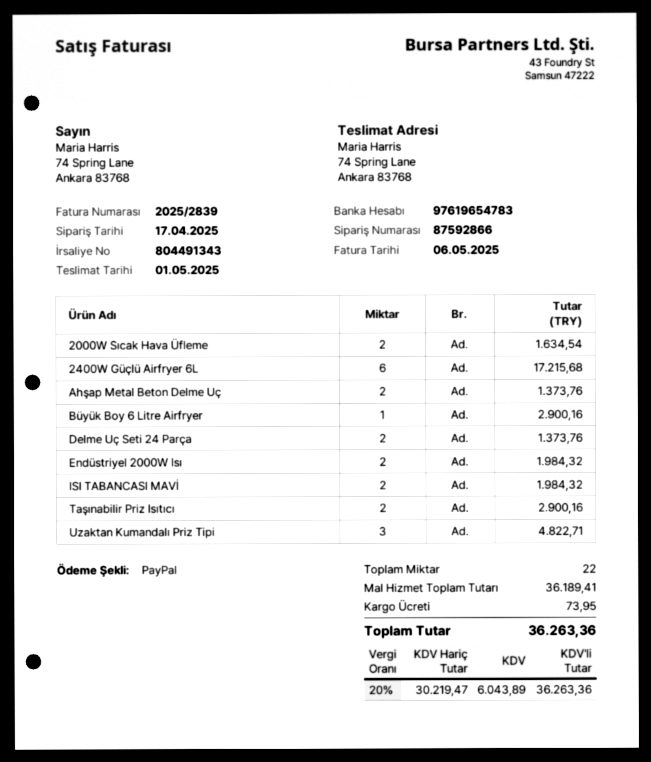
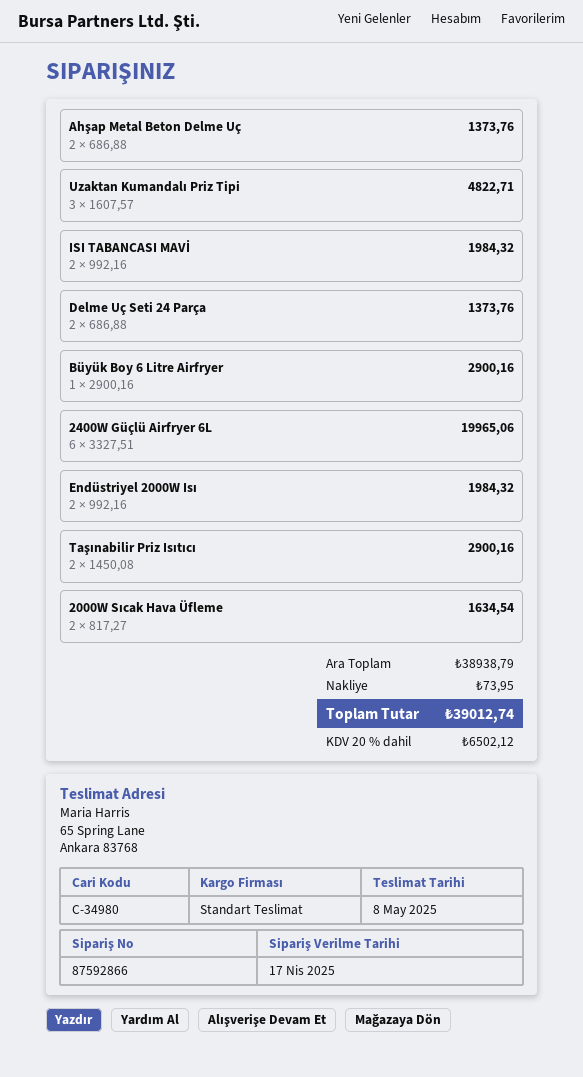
delivery date: 2025-05-01 -> 2025-05-08
ship to: 74 Spring Lane, Ankara 83768 -> 65 Spring Lane, Ankara 83768
2400W Güçlü Airfryer 6L: 6 for 17215.68 -> 6 for 19965.06
subtotal: 36189.41 -> 38938.79
tax: 20% = 6043.89 -> 20% = 6502.12
total: 36263.36 -> 39012.74

